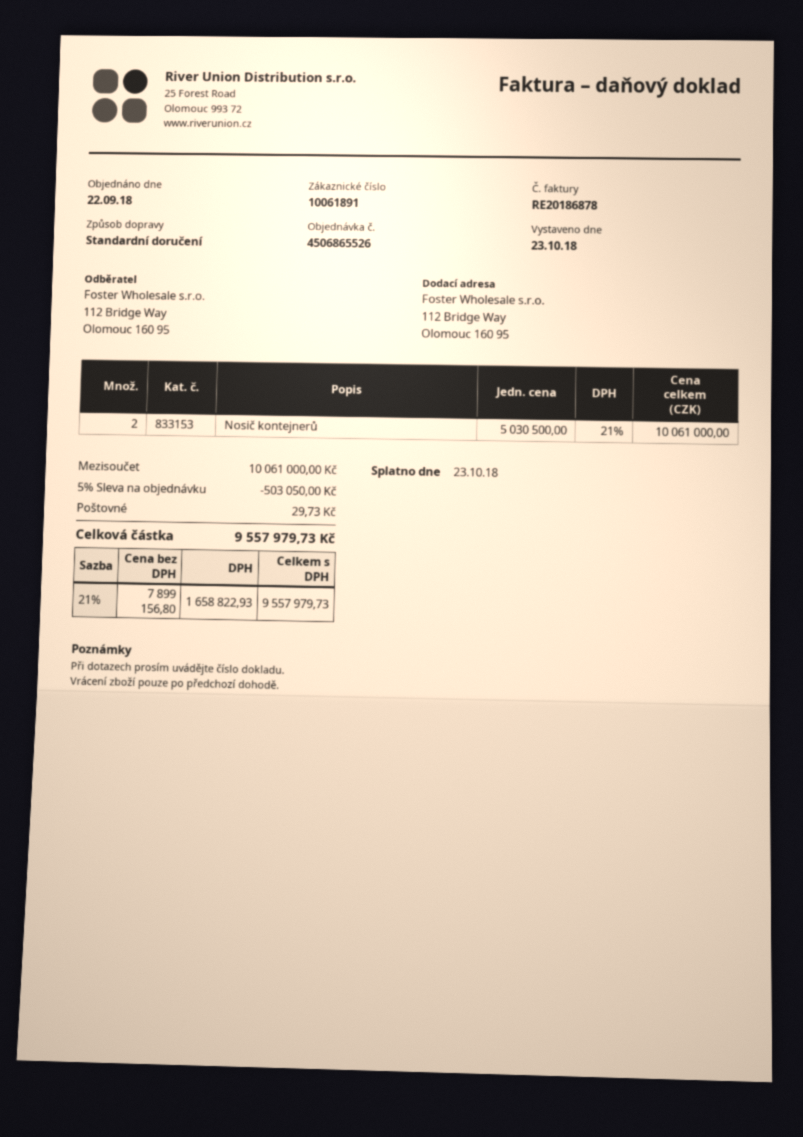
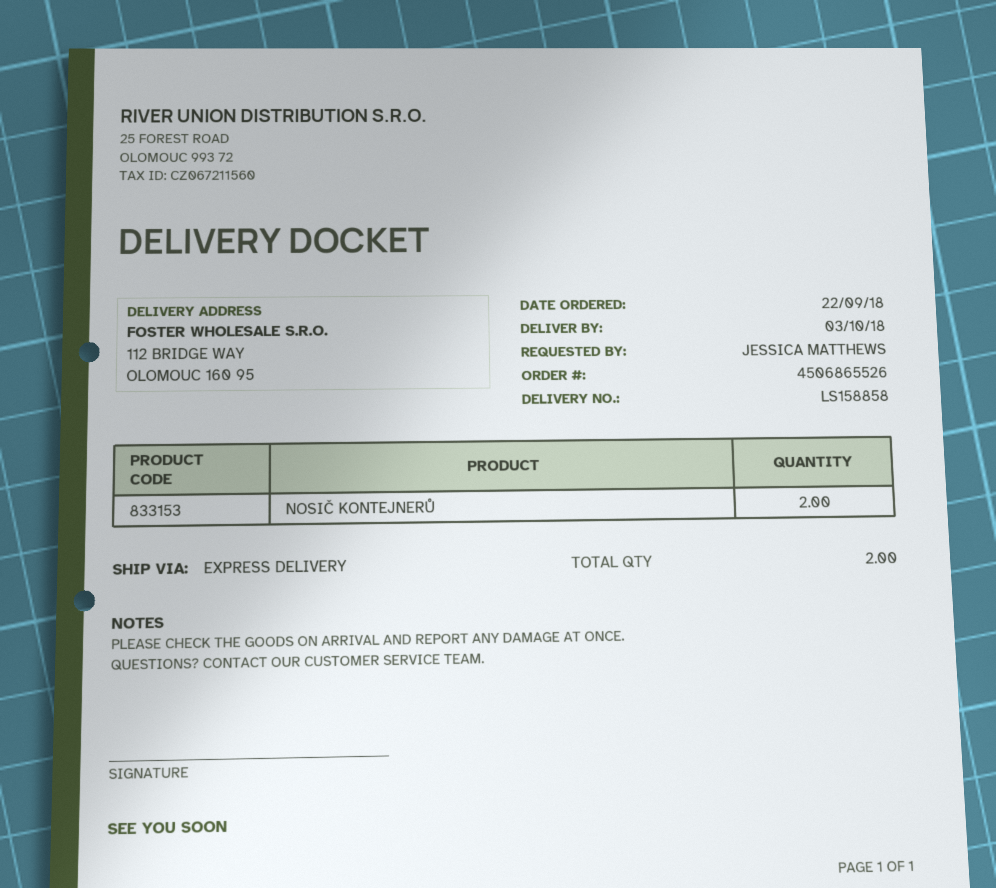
shipping method: standard -> express

